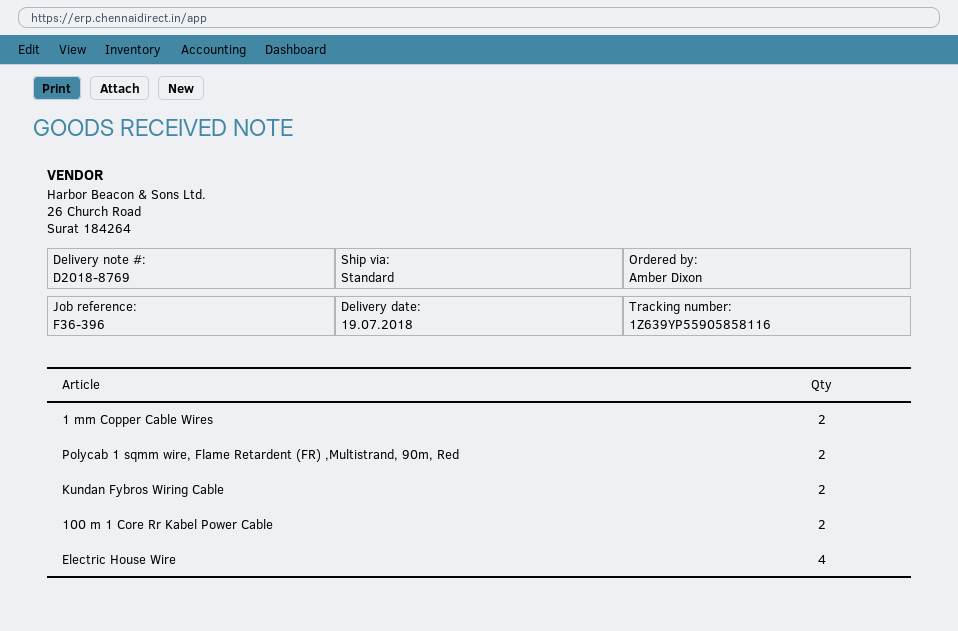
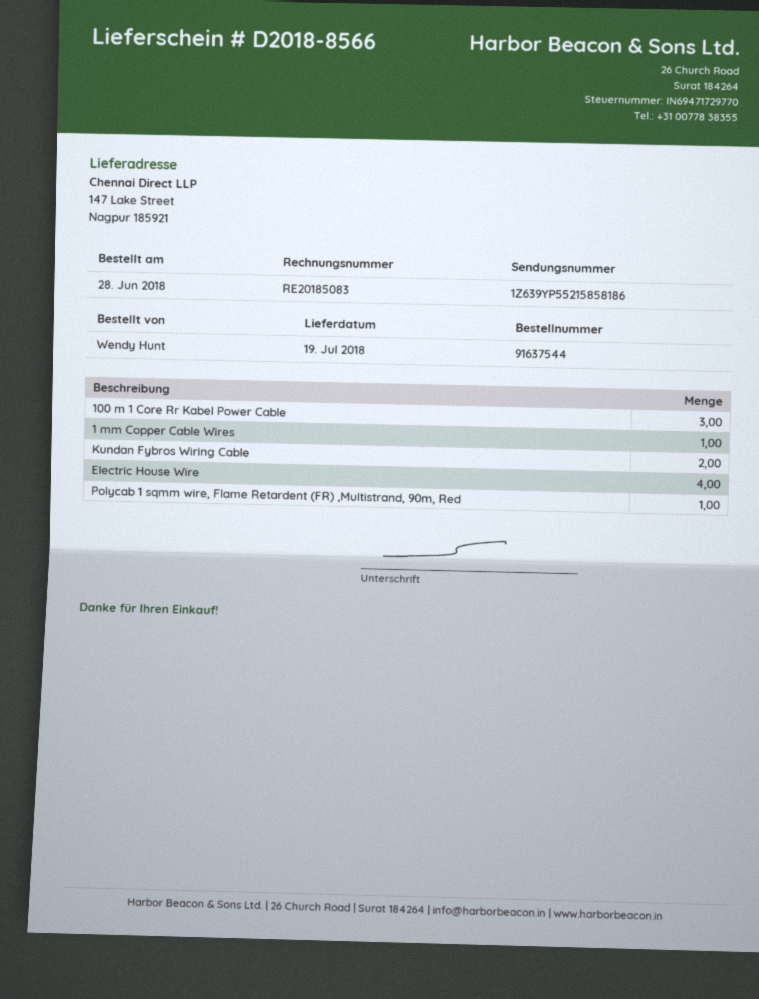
delivery note number: D2018-8769 -> D2018-8566
ordered by: Amber Dixon -> Wendy Hunt
tracking number: 1Z639YP55905858116 -> 1Z639YP55215858186
1 mm Copper Cable Wires: 2 -> 1
Polycab 1 sqmm wire, Flame Retardent (FR) ,Multistrand, 90m, Red: 2 -> 1
100 m 1 Core Rr Kabel Power Cable: 2 -> 3

